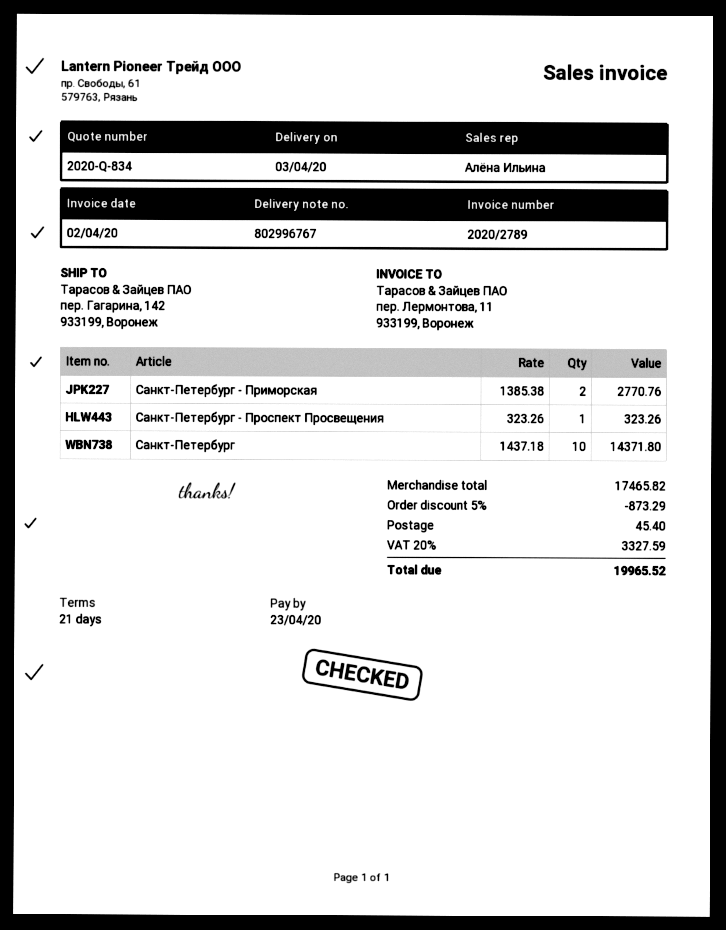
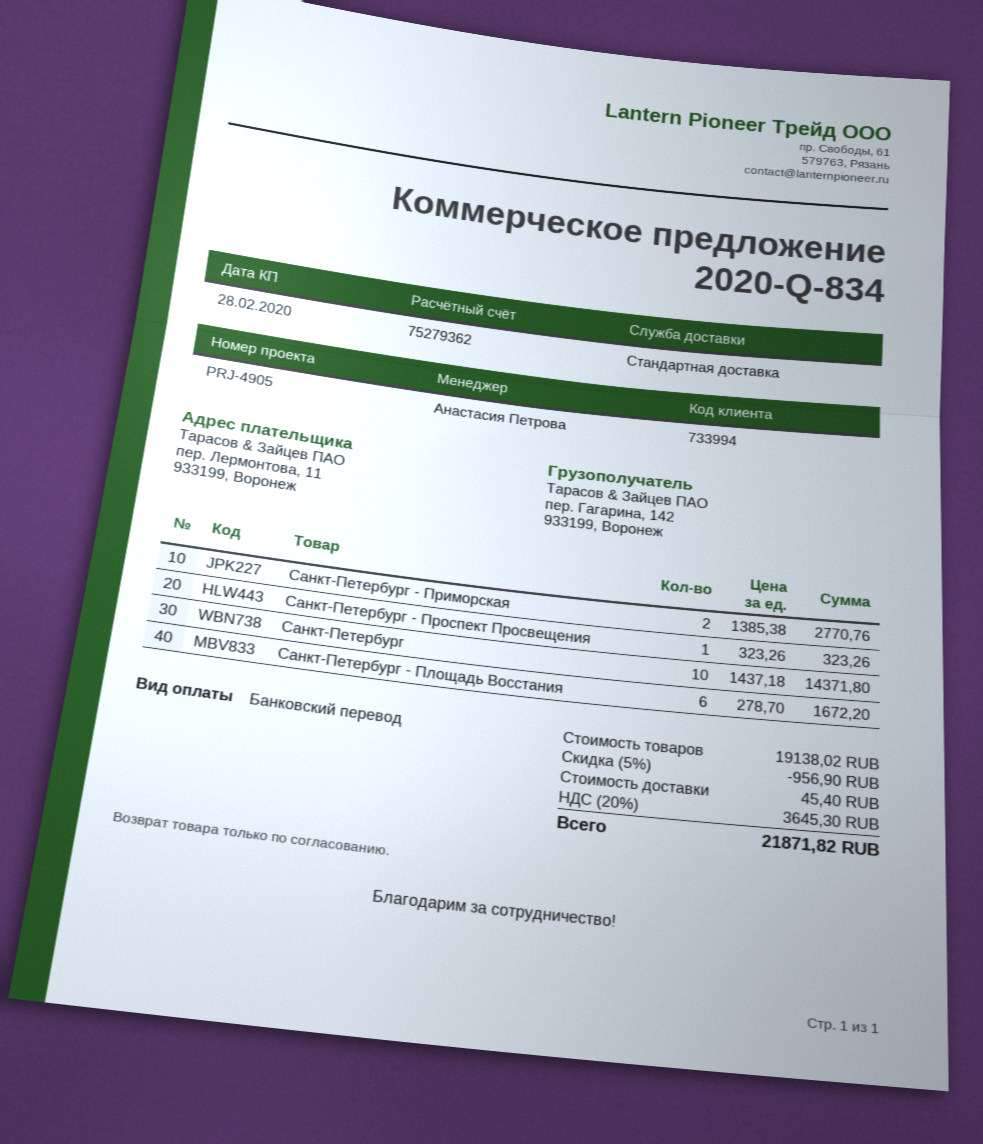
sales rep: Алёна Ильина -> Анастасия Петрова
Санкт-Петербург - Площадь Восстания: none -> 6 x 278.70 = 1672.20
subtotal: 17465.82 -> 19138.02
discount: 5% = 873.29 -> 5% = 956.90
tax: 20% = 3327.59 -> 20% = 3645.30
total: 19965.52 -> 21871.82

